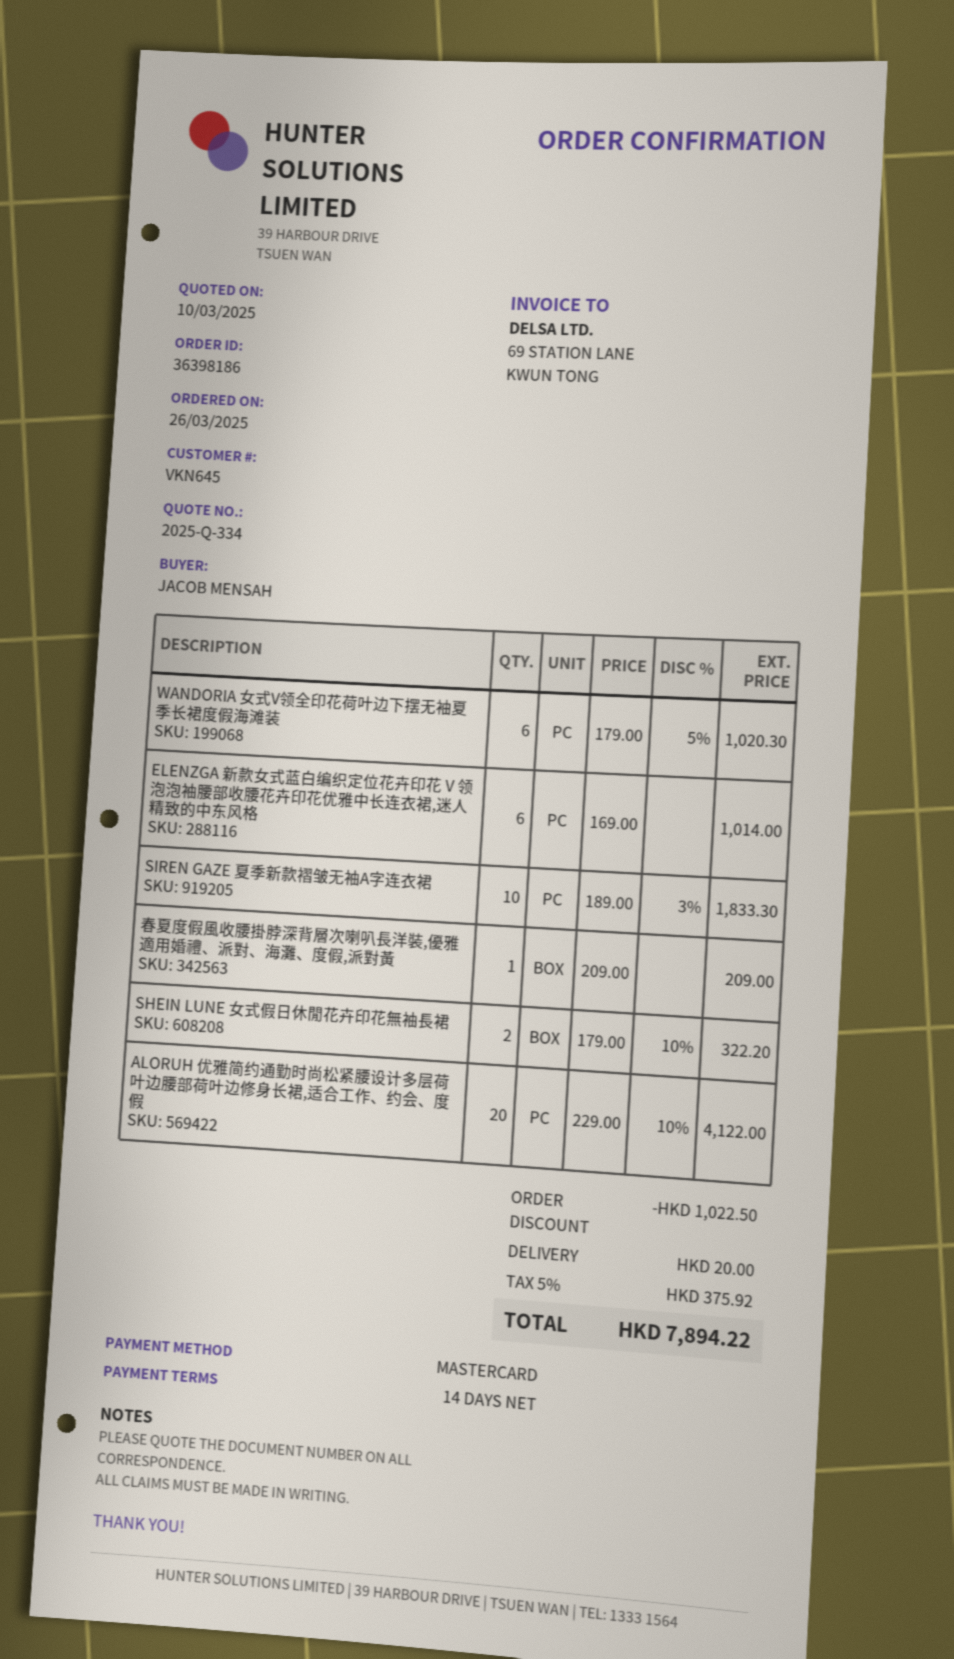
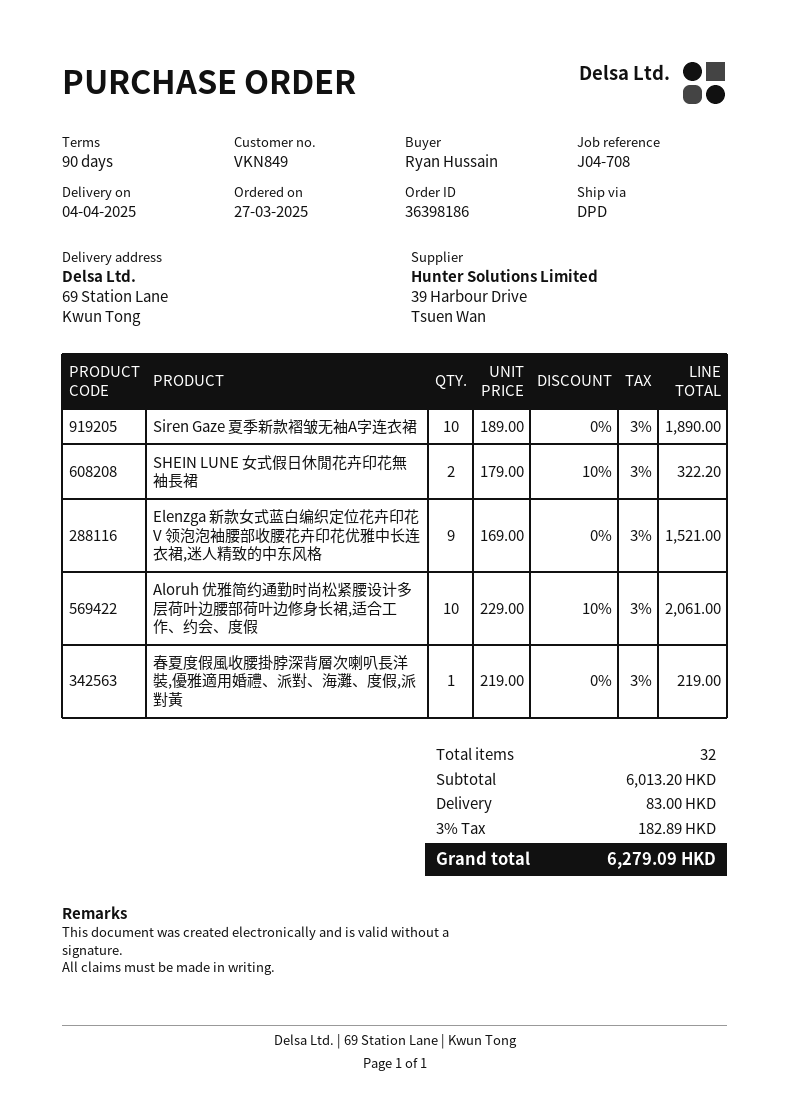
order date: 2025-03-26 -> 2025-03-27
payment terms: 14 days -> 90 days
customer number: VKN645 -> VKN849
ordered by: JACOB MENSAH -> Ryan Hussain
WANDORIA 女式V领全印花荷叶边下摆无袖夏季长裙度假海滩装: 6 x 179.00 - 5% = 1020.30 -> none
ELENZGA 新款女式蓝白编织定位花卉印花 V 领泡泡袖腰部收腰花卉印花优雅中长连衣裙,迷人精致的中东风格: 6 x 169.00 = 1014.00 -> 9 x 169.00 = 1521.00
SIREN GAZE 夏季新款褶皱无袖A字连衣裙: 10 x 189.00 - 3% = 1833.30 -> 10 x 189.00 = 1890.00
春夏度假風收腰掛脖深背層次喇叭長洋裝,優雅適用婚禮、派對、海灘、度假,派對黃: 1 x 209.00 = 209.00 -> 1 x 219.00 = 219.00
ALORUH 优雅简约通勤时尚松紧腰设计多层荷叶边腰部荷叶边修身长裙,适合工作、约会、度假: 20 x 229.00 - 10% = 4122.00 -> 10 x 229.00 - 10% = 2061.00
discount: 1022.50 -> none
shipping: 20.00 -> 83.00
tax: 5% = 375.92 -> 3% = 182.89
total: 7894.22 -> 6279.09

